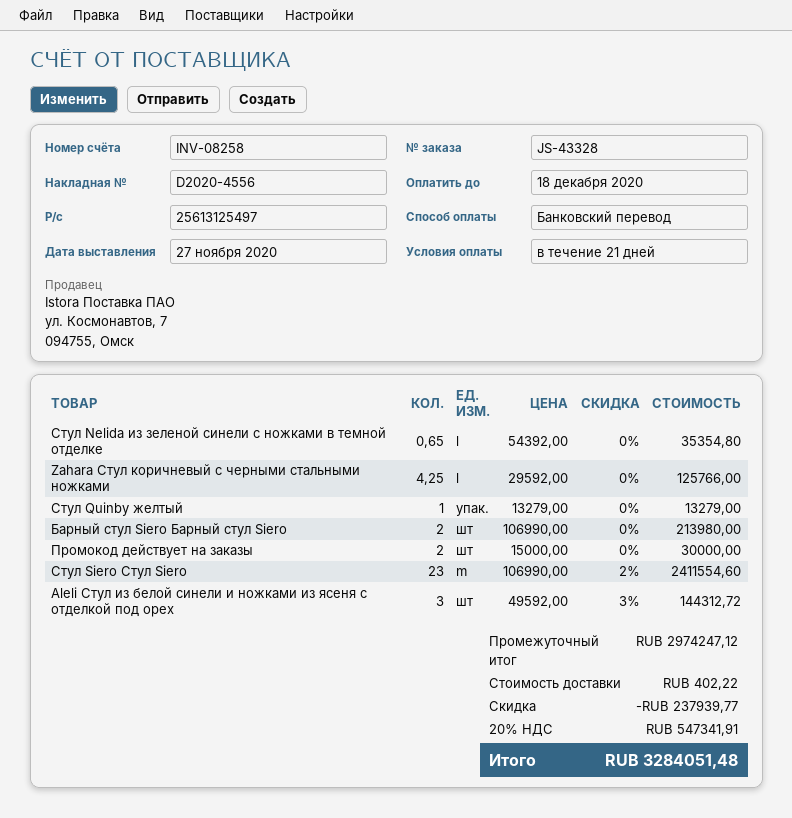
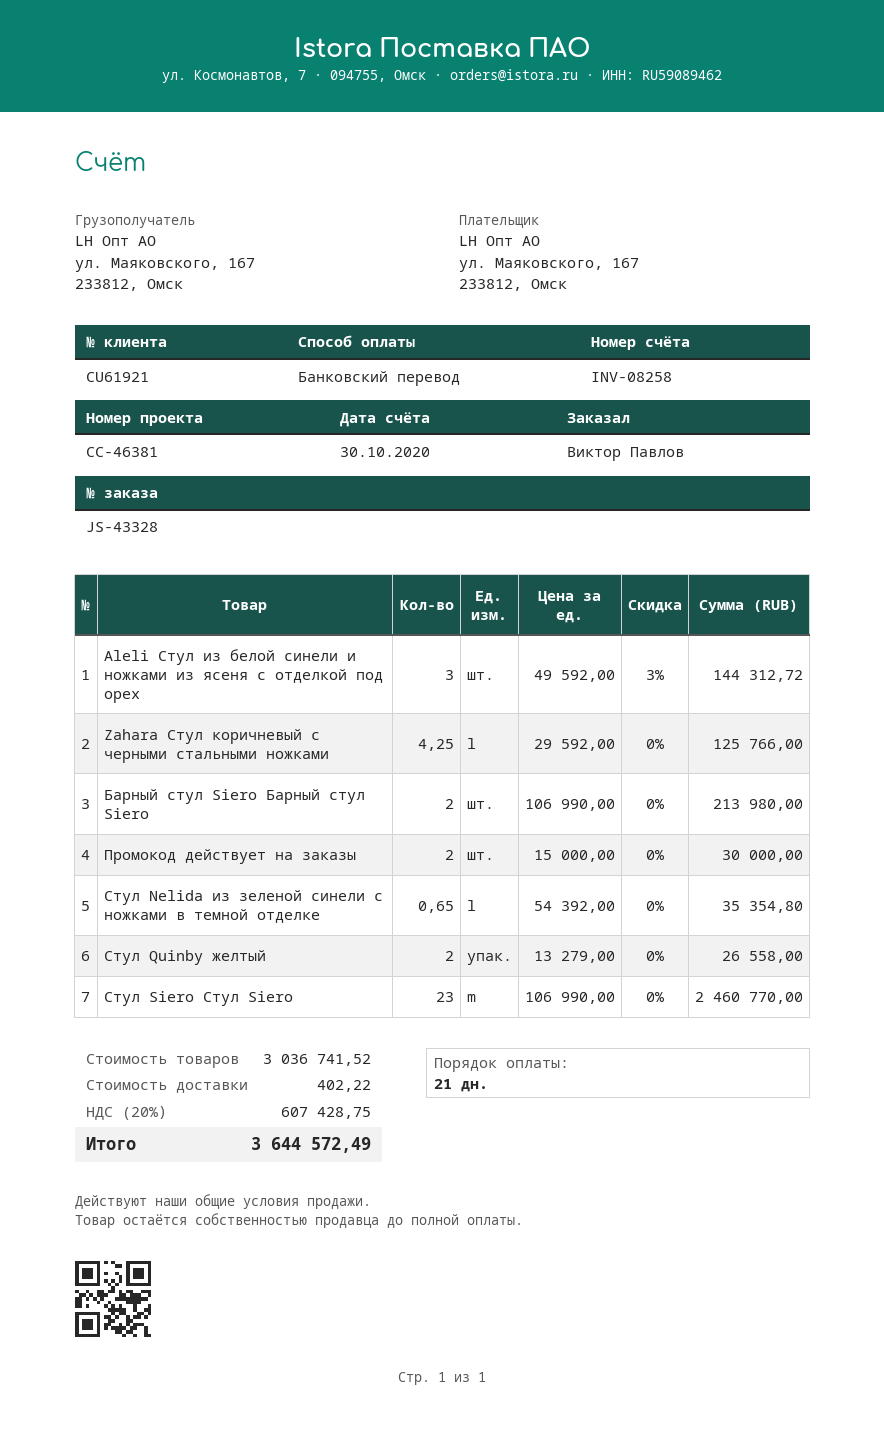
invoice date: 2020-11-27 -> 2020-10-30
Стул Quinby желтый: 1 x 13279.00 = 13279.00 -> 2 x 13279.00 = 26558.00
Стул Siero Стул Siero: 23 x 106990.00 - 2% = 2411554.60 -> 23 x 106990.00 = 2460770.00
subtotal: 2974247.12 -> 3036741.52
discount: 237939.77 -> none
tax: 20% = 547341.91 -> 20% = 607428.75
total: 3284051.48 -> 3644572.49

